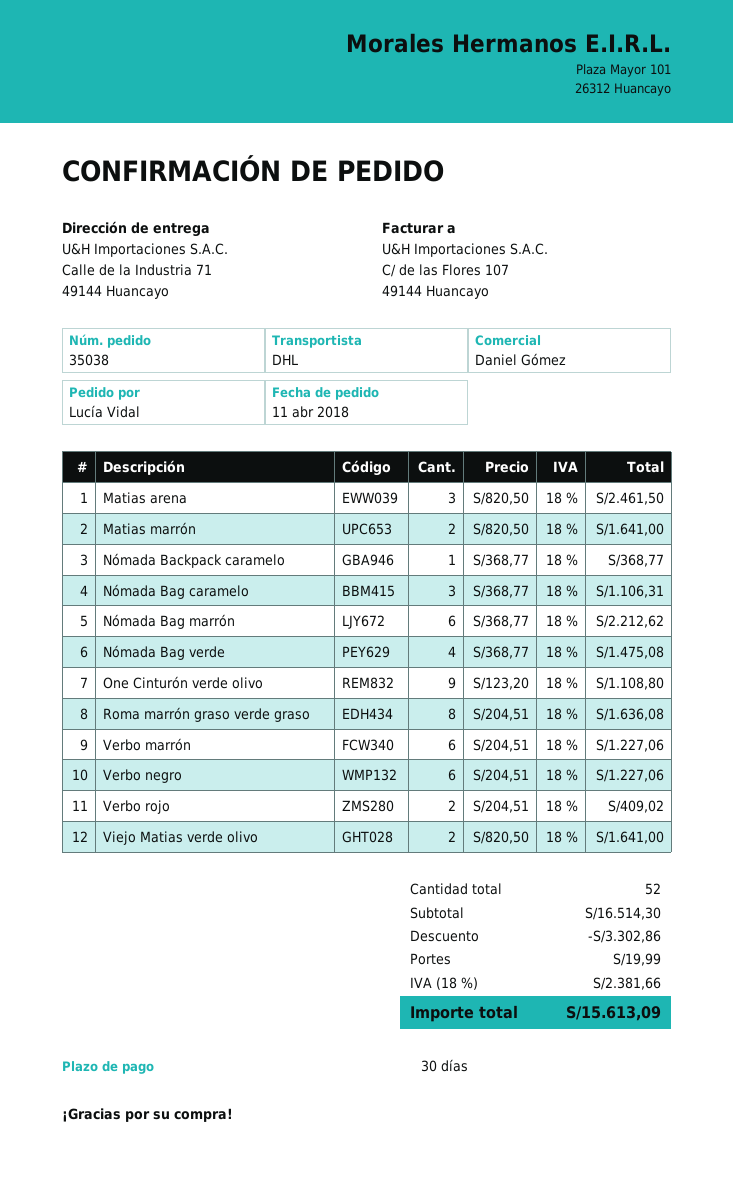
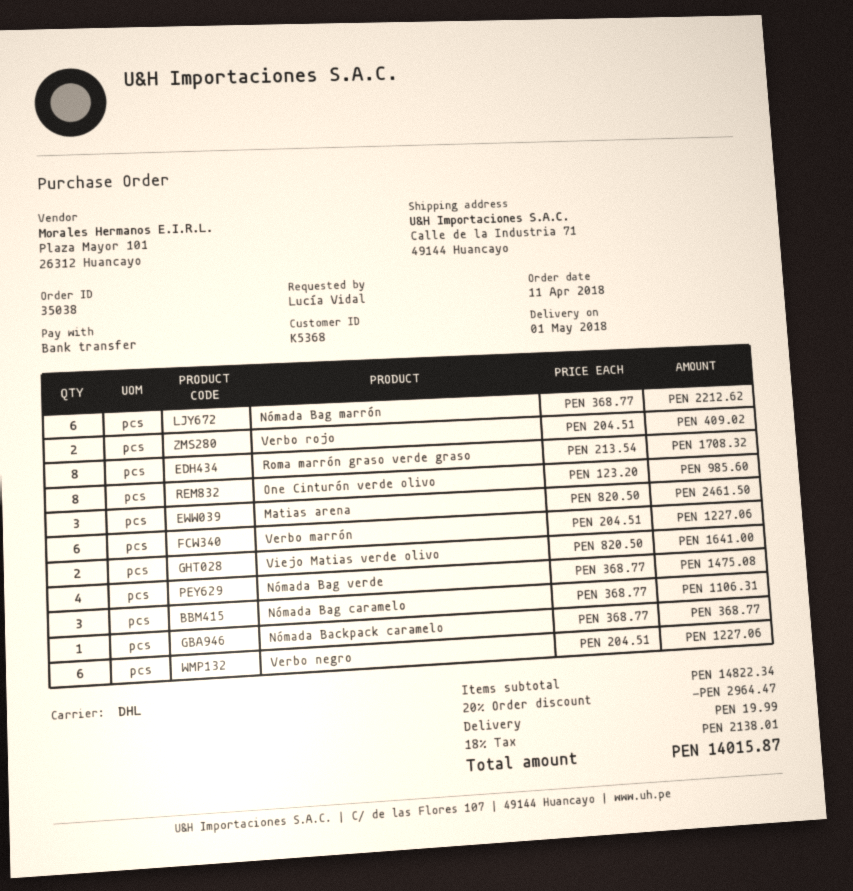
Matias marrón: 2 x 820.50 = 1641.00 -> none
One Cinturón verde olivo: 9 x 123.20 = 1108.80 -> 8 x 123.20 = 985.60
Roma marrón graso verde graso: 8 x 204.51 = 1636.08 -> 8 x 213.54 = 1708.32
subtotal: 16514.30 -> 14822.34
discount: 3302.86 -> 2964.47
tax: 18% = 2381.66 -> 18% = 2138.01
total: 15613.09 -> 14015.87

